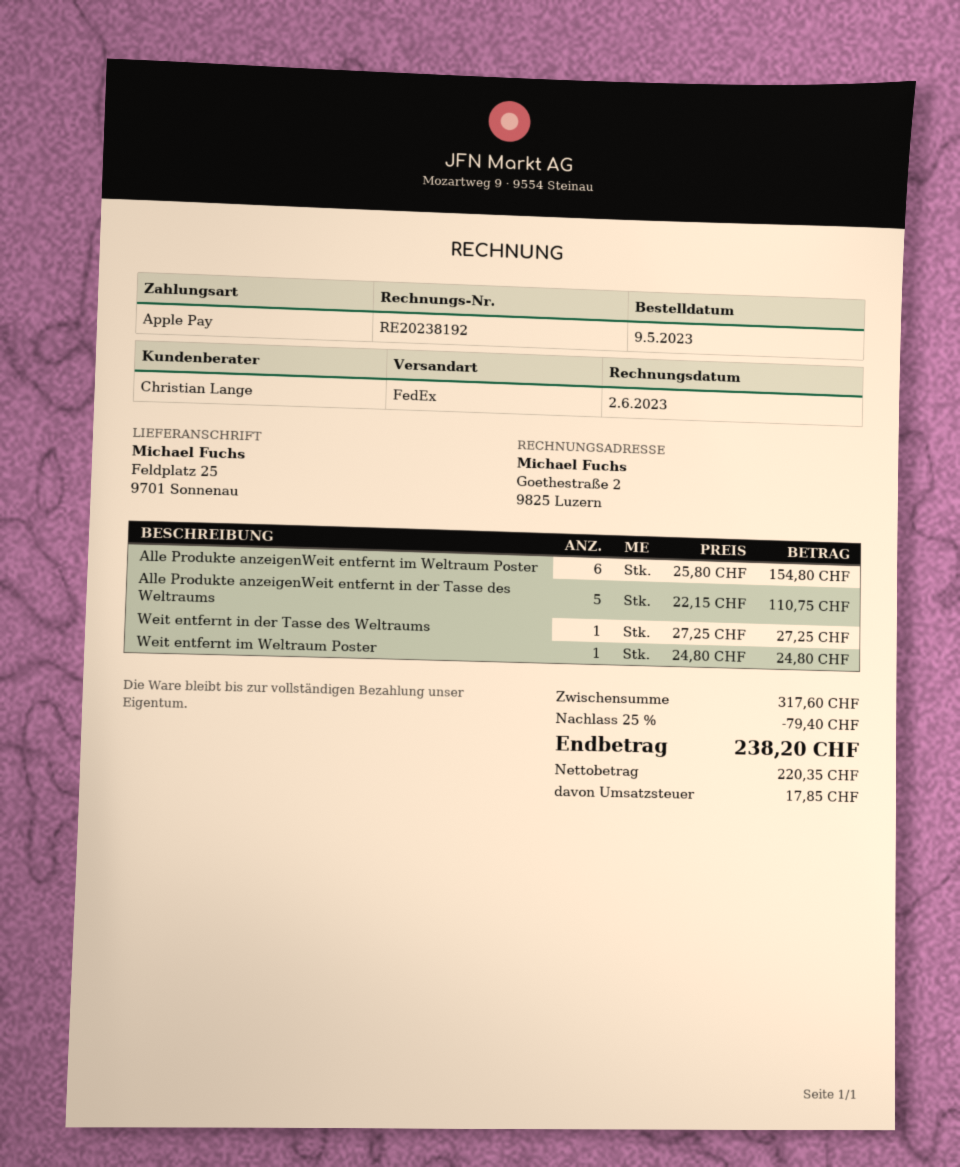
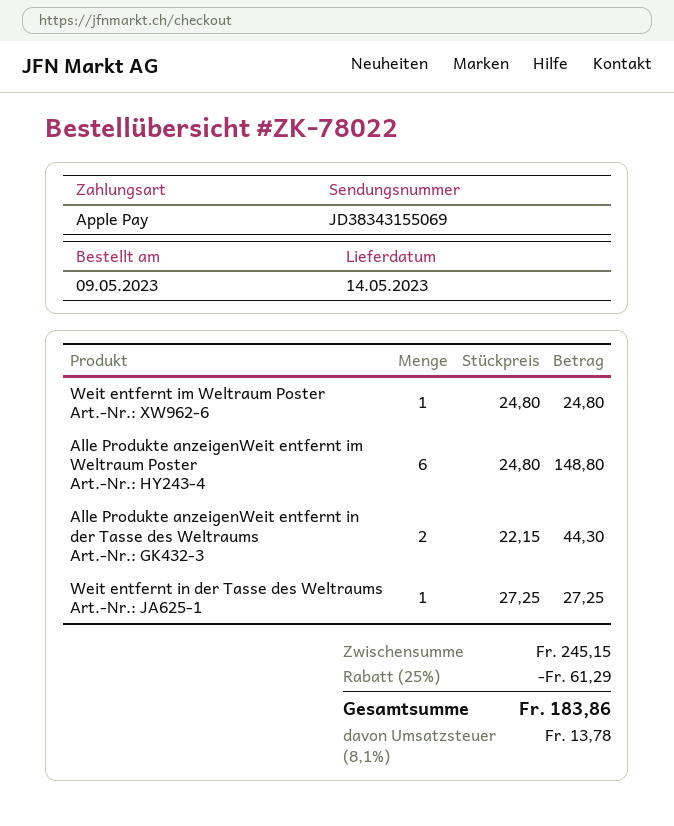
Alle Produkte anzeigenWeit entfernt im Weltraum Poster: 6 x 25.80 = 154.80 -> 6 x 24.80 = 148.80
Alle Produkte anzeigenWeit entfernt in der Tasse des Weltraums: 5 x 22.15 = 110.75 -> 2 x 22.15 = 44.30
subtotal: 317.60 -> 245.15
discount: 25% = 79.40 -> 25% = 61.29
tax: 17.85 -> 13.78
total: 238.20 -> 183.86

